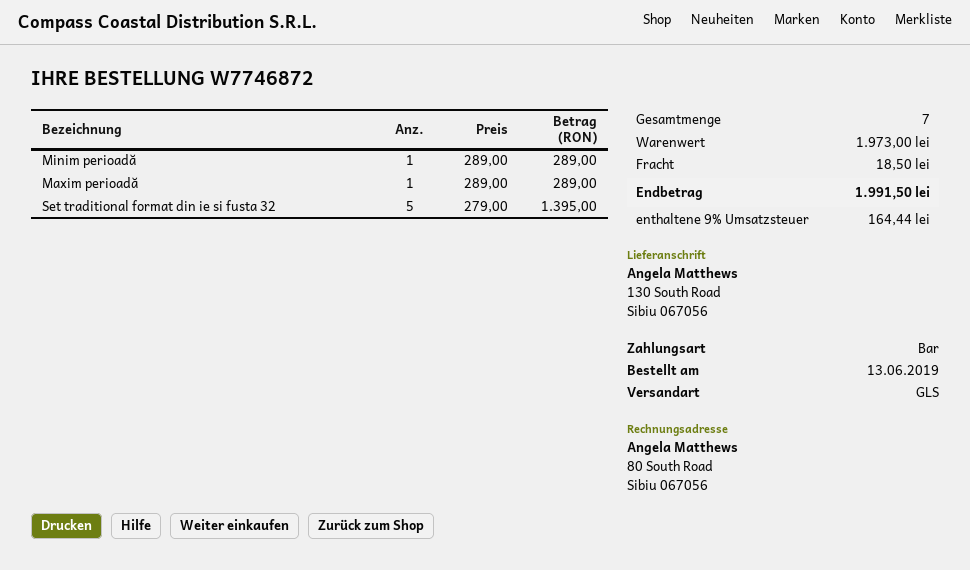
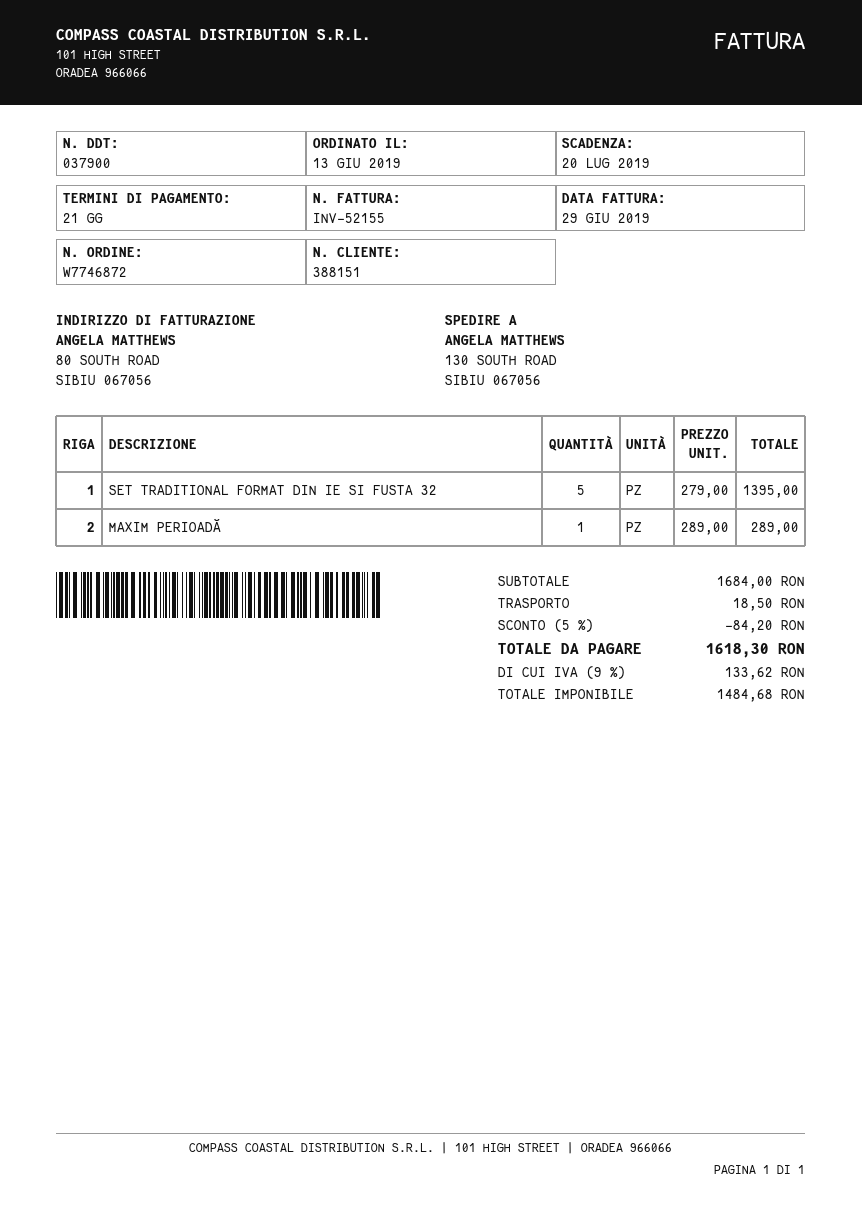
Minim perioadă: 1 x 289.00 = 289.00 -> none
subtotal: 1973.00 -> 1684.00
discount: none -> 5% = 84.20
tax: 9% = 164.44 -> 9% = 133.62
total: 1991.50 -> 1618.30

